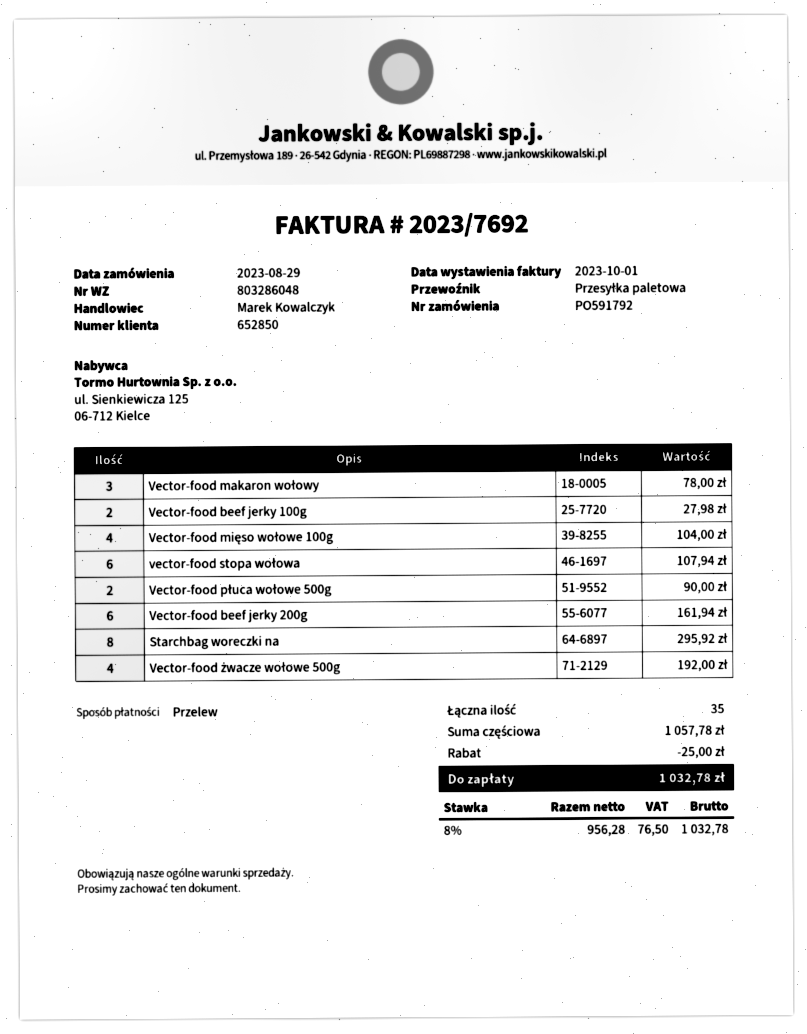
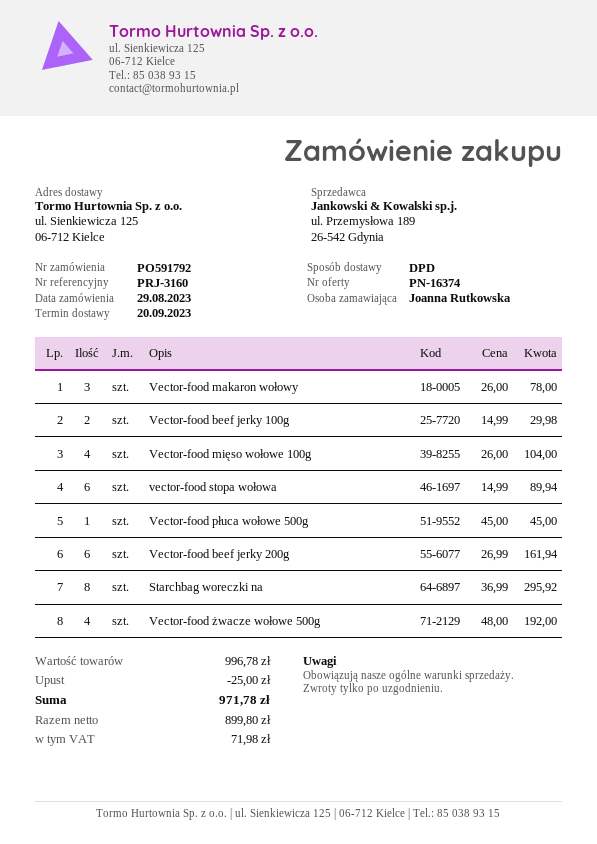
shipping method: pallet freight -> DPD
Vector-food beef jerky 100g: 2 for 27.98 -> 2 for 29.98
vector-food stopa wołowa: 6 for 107.94 -> 6 for 89.94
Vector-food płuca wołowe 500g: 2 for 90.00 -> 1 for 45.00
subtotal: 1057.78 -> 996.78
net: 956.28 -> 899.80
tax: 76.50 -> 71.98
total: 1032.78 -> 971.78

